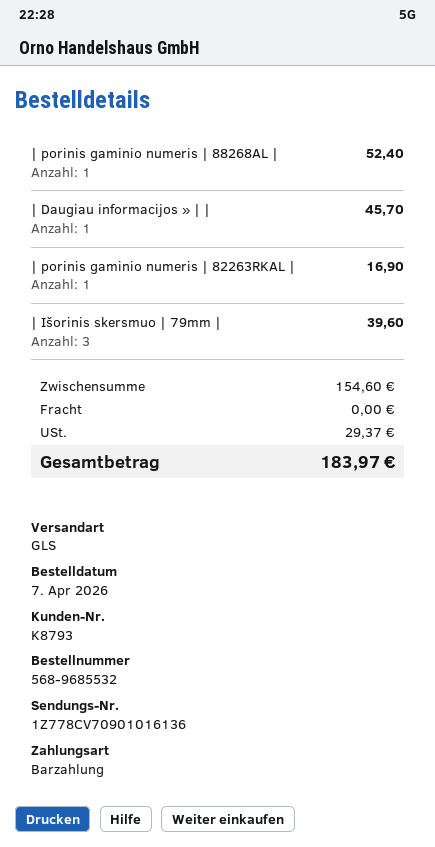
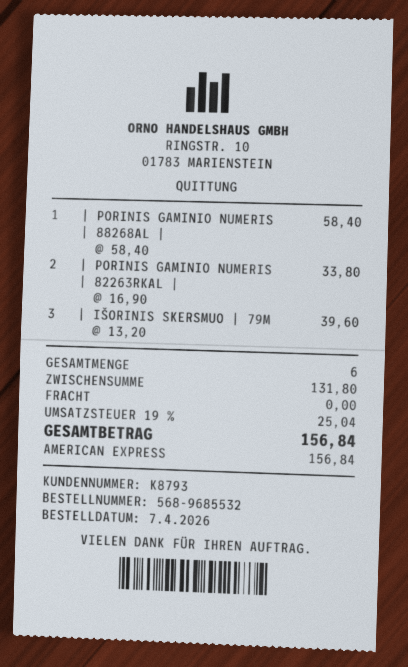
payment method: cash -> American Express
| porinis gaminio numeris | 88268AL |: 1 for 52.40 -> 1 for 58.40
| Daugiau informacijos » | |: 1 for 45.70 -> none
| porinis gaminio numeris | 82263RKAL |: 1 for 16.90 -> 2 for 33.80
subtotal: 154.60 -> 131.80
tax: 29.37 -> 25.04
total: 183.97 -> 156.84

